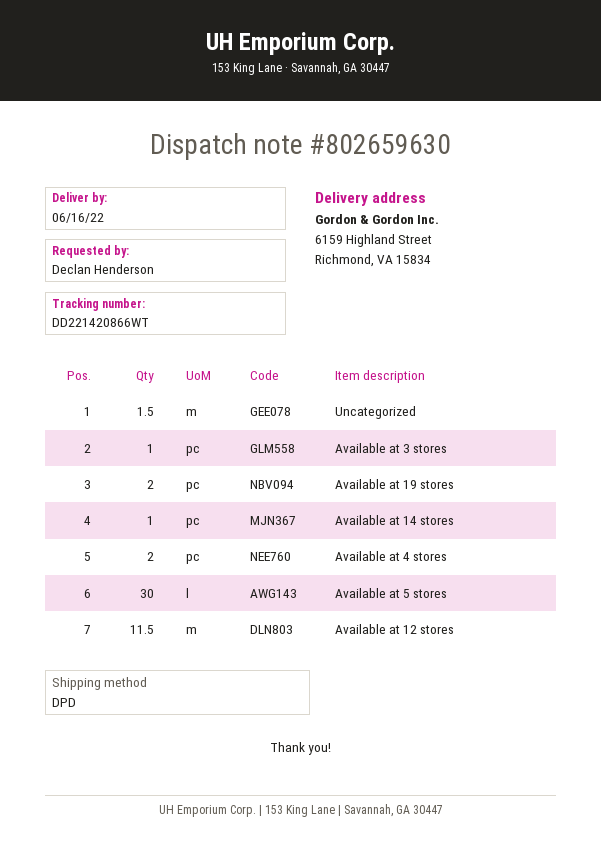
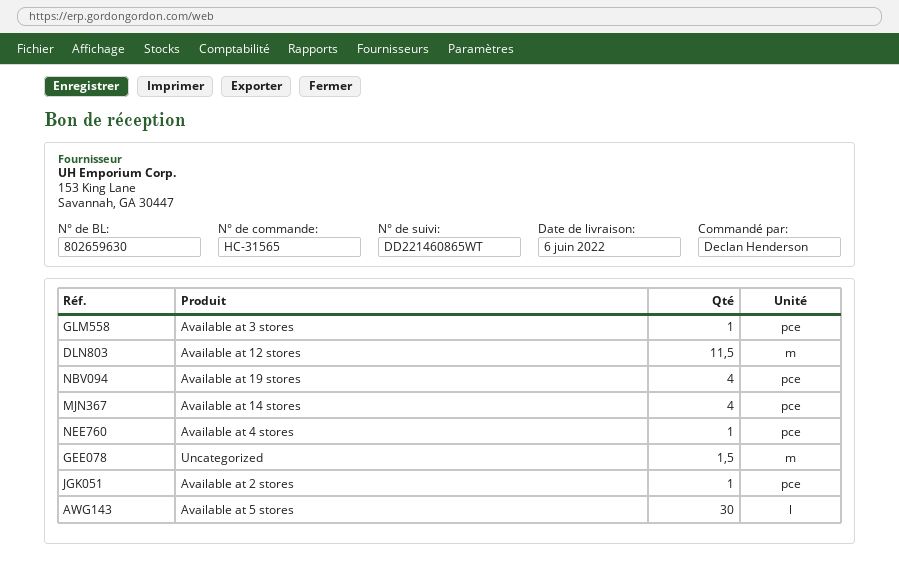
delivery date: 2022-06-16 -> 2022-06-06
tracking number: DD221420866WT -> DD221460865WT
Available at 19 stores: 2 -> 4
Available at 14 stores: 1 -> 4
Available at 4 stores: 2 -> 1
Available at 2 stores: none -> 1

